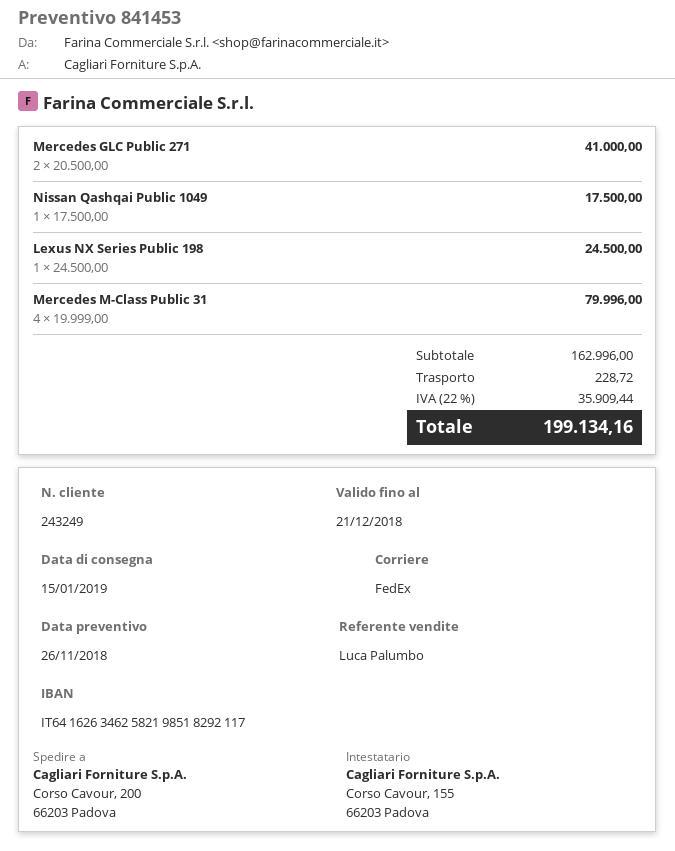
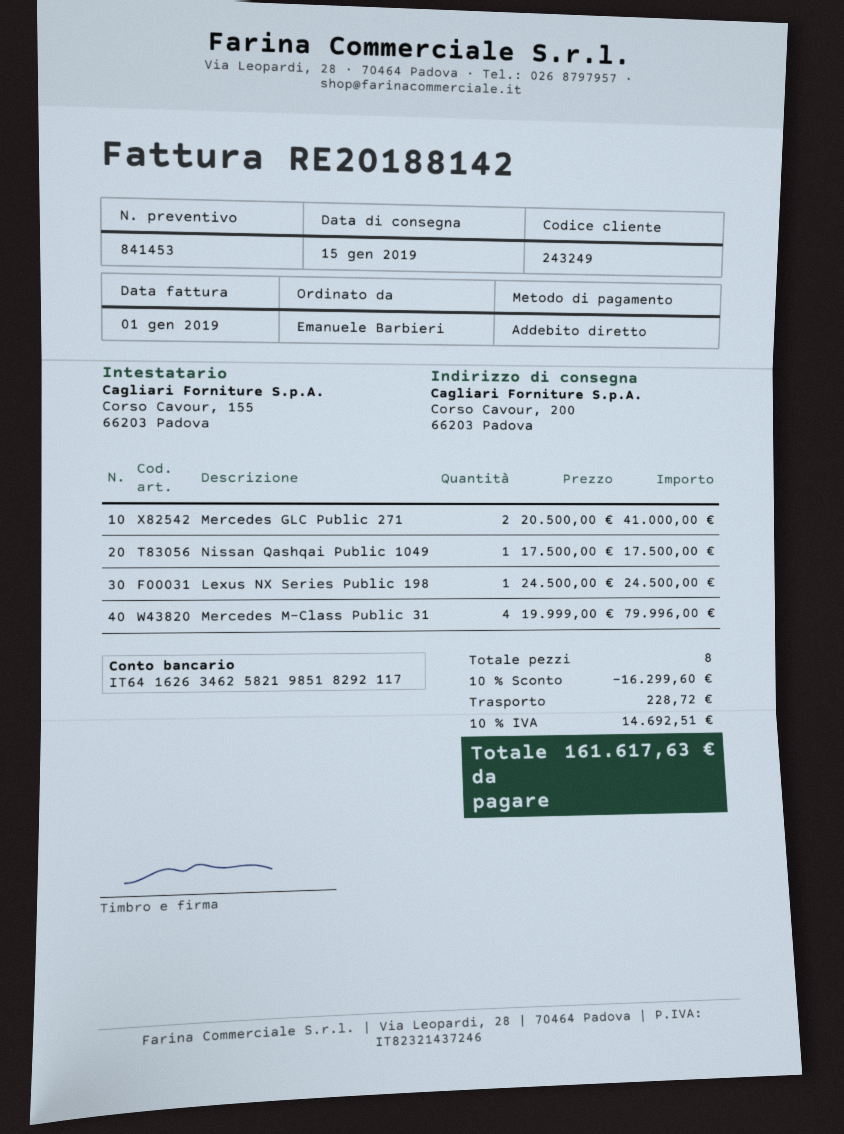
discount: none -> 10% = 16299.60
tax: 22% = 35909.44 -> 10% = 14692.51
total: 199134.16 -> 161617.63

